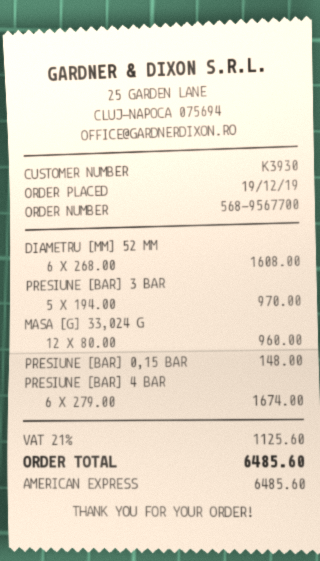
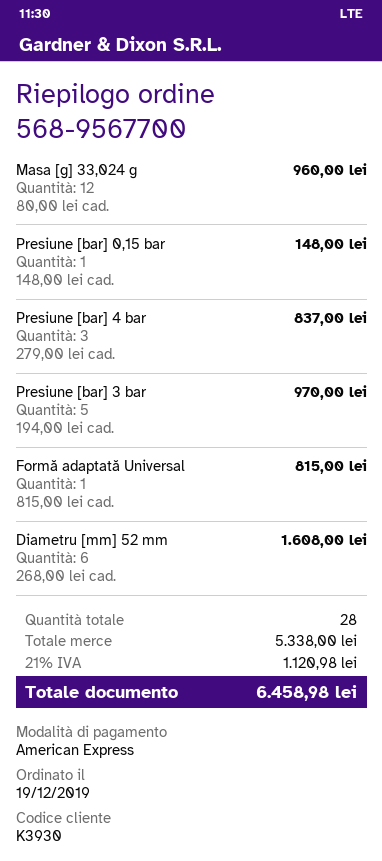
PRESIUNE [BAR] 4 BAR: 6 x 279.00 = 1674.00 -> 3 x 279.00 = 837.00
Formă adaptată Universal: none -> 1 x 815.00 = 815.00
tax: 21% = 1125.60 -> 21% = 1120.98
total: 6485.60 -> 6458.98

